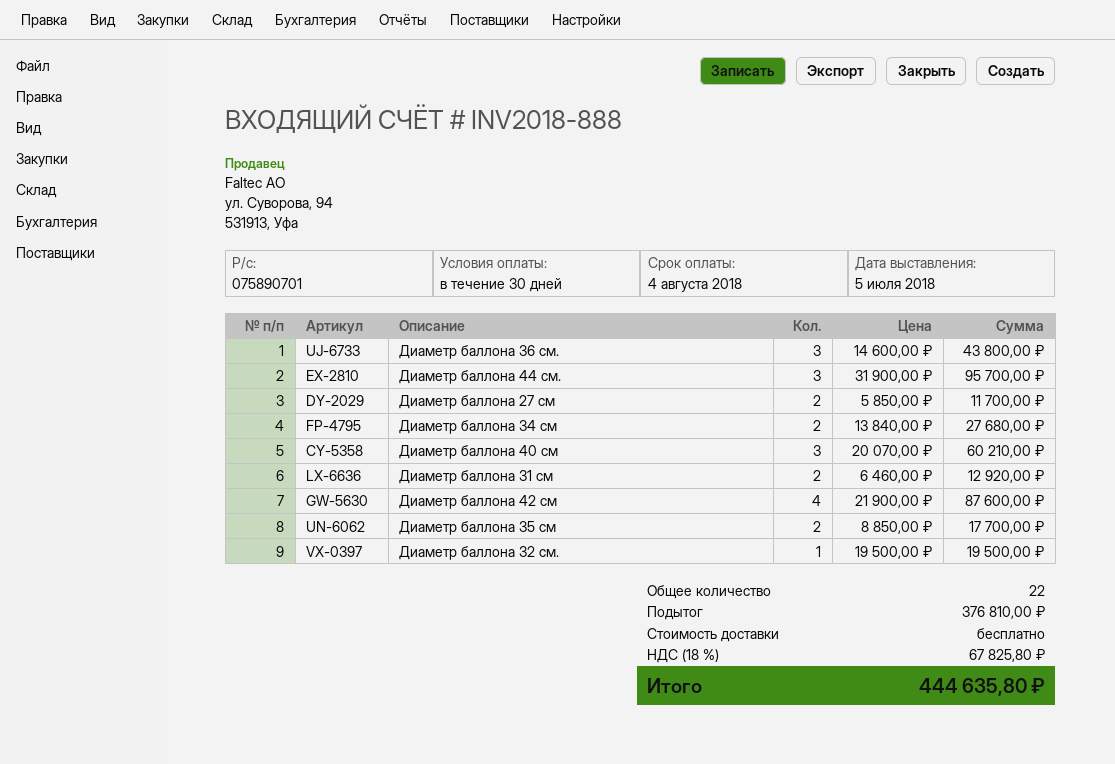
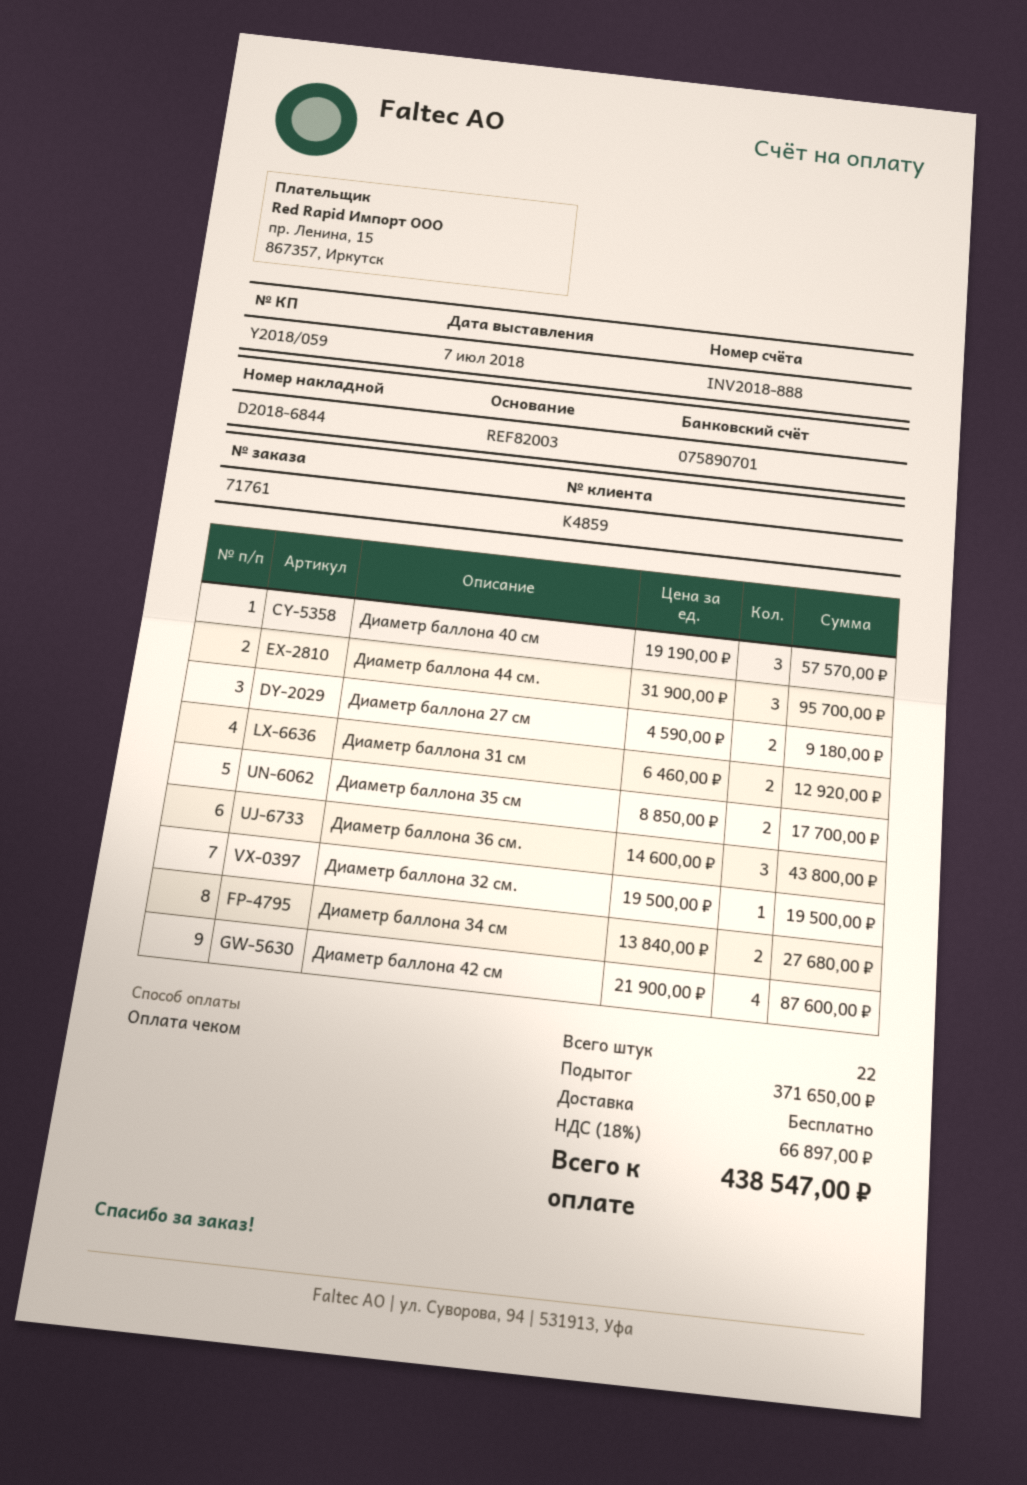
invoice date: 2018-07-05 -> 2018-07-07
Диаметр баллона 27 см: 2 x 5850.00 = 11700.00 -> 2 x 4590.00 = 9180.00
Диаметр баллона 40 см: 3 x 20070.00 = 60210.00 -> 3 x 19190.00 = 57570.00
subtotal: 376810.00 -> 371650.00
tax: 18% = 67825.80 -> 18% = 66897.00
total: 444635.80 -> 438547.00

